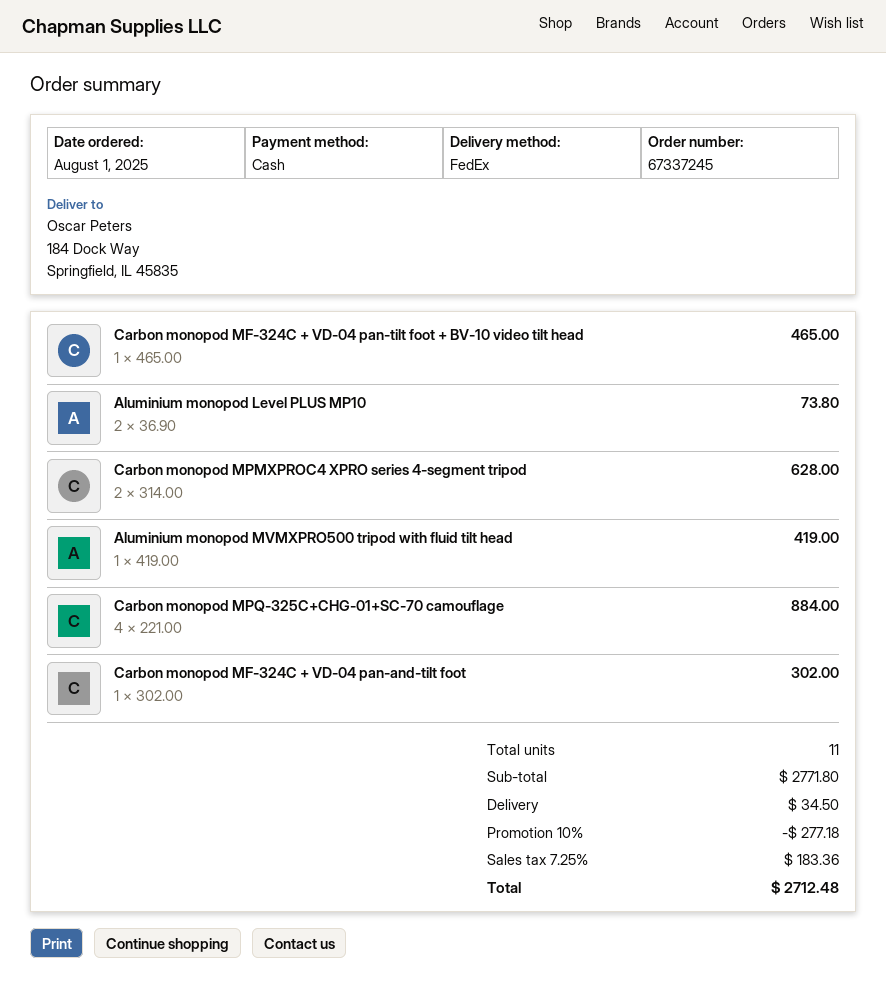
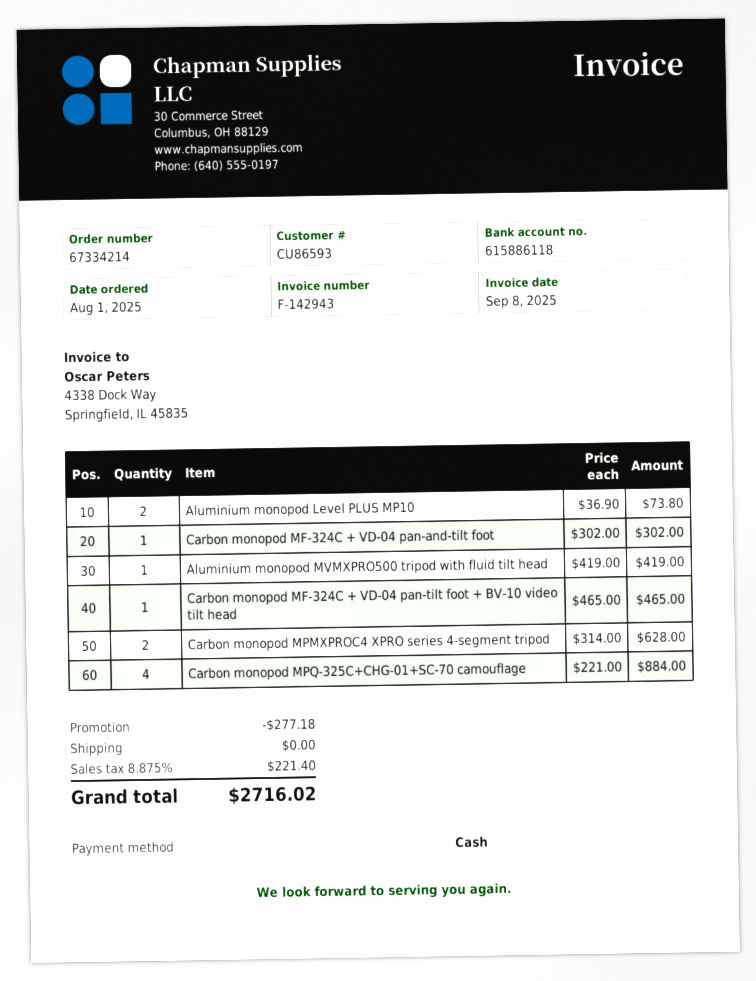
order number: 67337245 -> 67334214
shipping: 34.50 -> 0.00
tax: 7.25% = 183.36 -> 8.875% = 221.40
total: 2712.48 -> 2716.02

